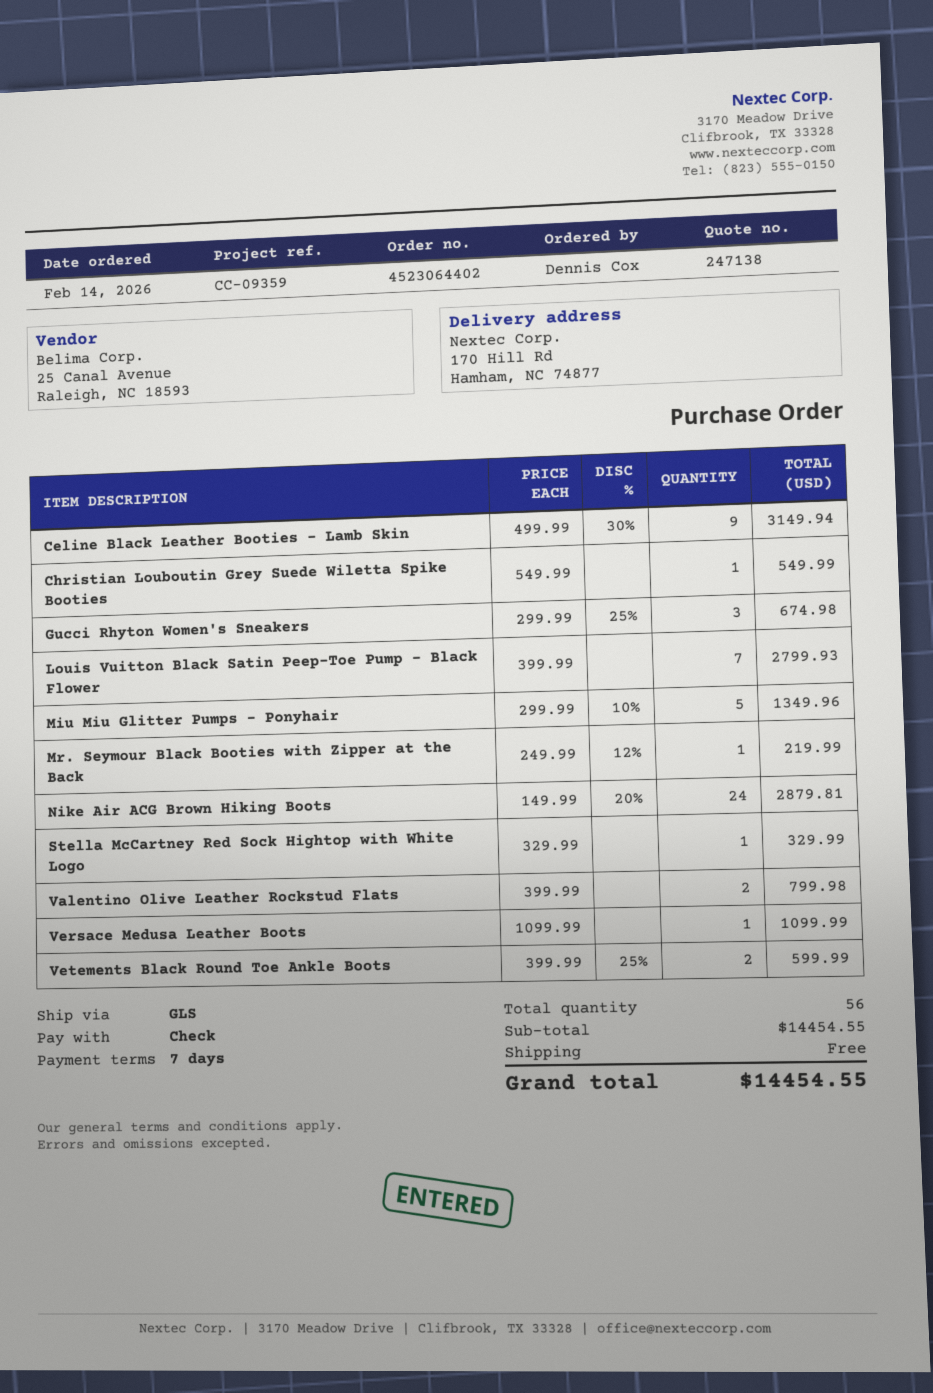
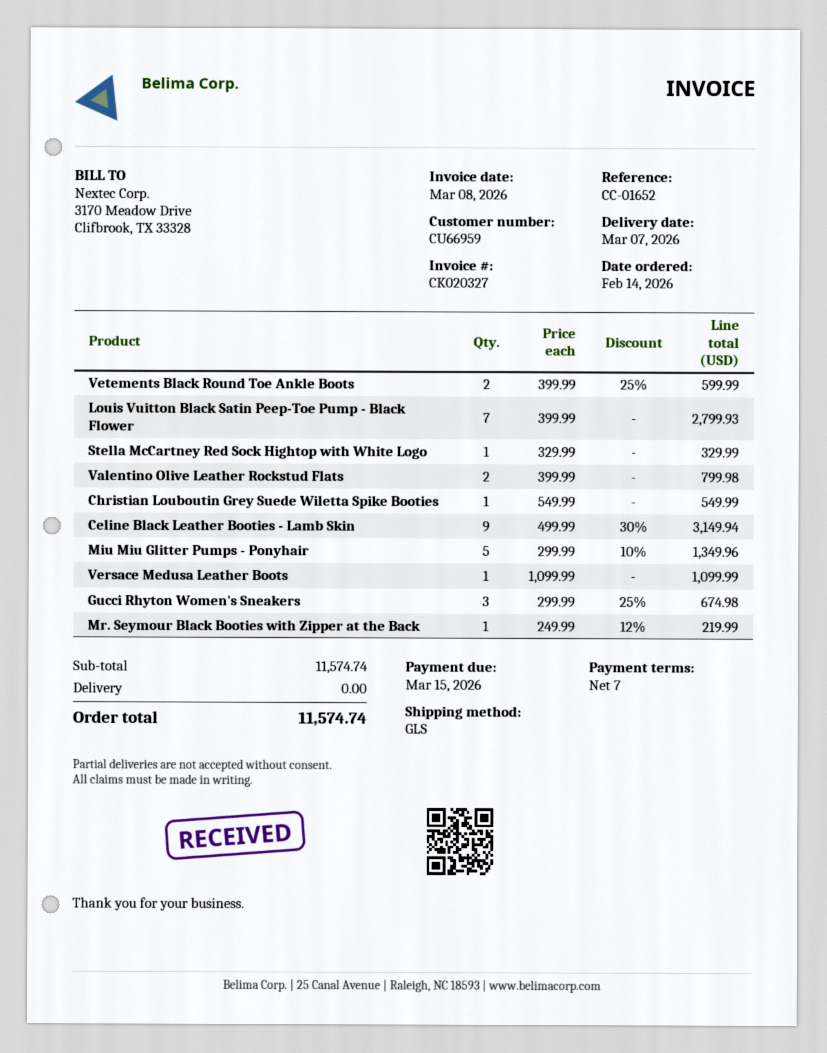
reference: CC-09359 -> CC-01652
Nike Air ACG Brown Hiking Boots: 24 x 149.99 - 20% = 2879.81 -> none
subtotal: 14454.55 -> 11574.74
total: 14454.55 -> 11574.74

